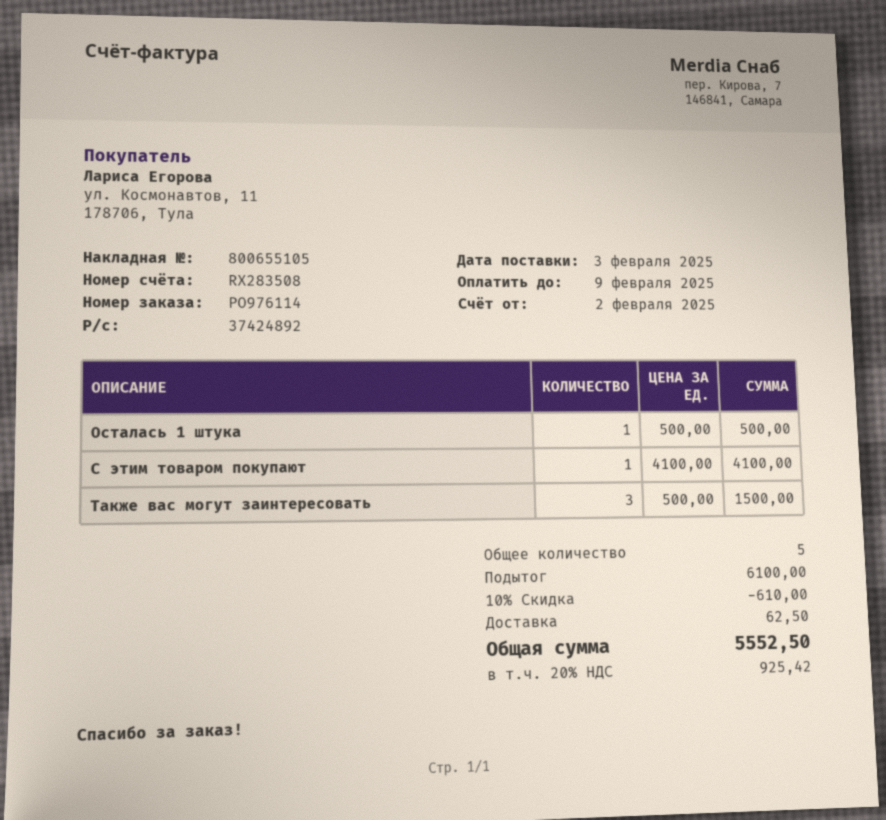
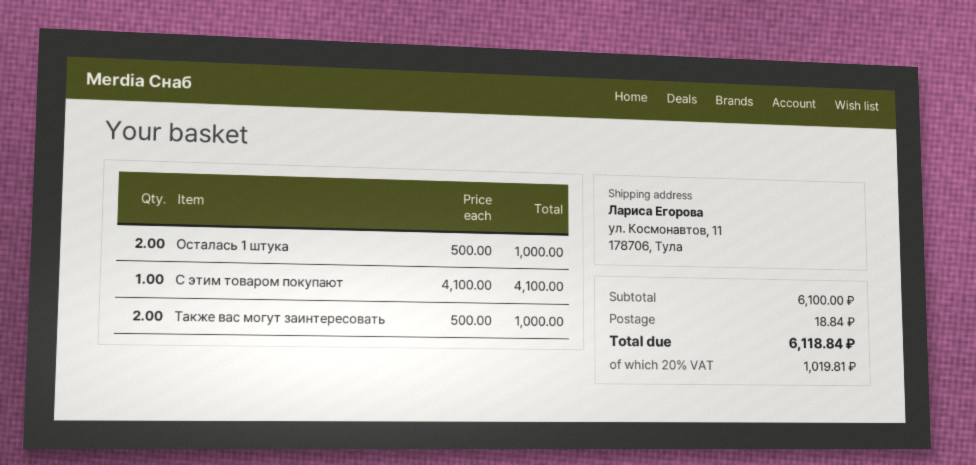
Осталась 1 штука: 1 x 500.00 = 500.00 -> 2 x 500.00 = 1000.00
Также вас могут заинтересовать: 3 x 500.00 = 1500.00 -> 2 x 500.00 = 1000.00
discount: 10% = 610.00 -> none
shipping: 62.50 -> 18.84
tax: 20% = 925.42 -> 20% = 1019.81
total: 5552.50 -> 6118.84

